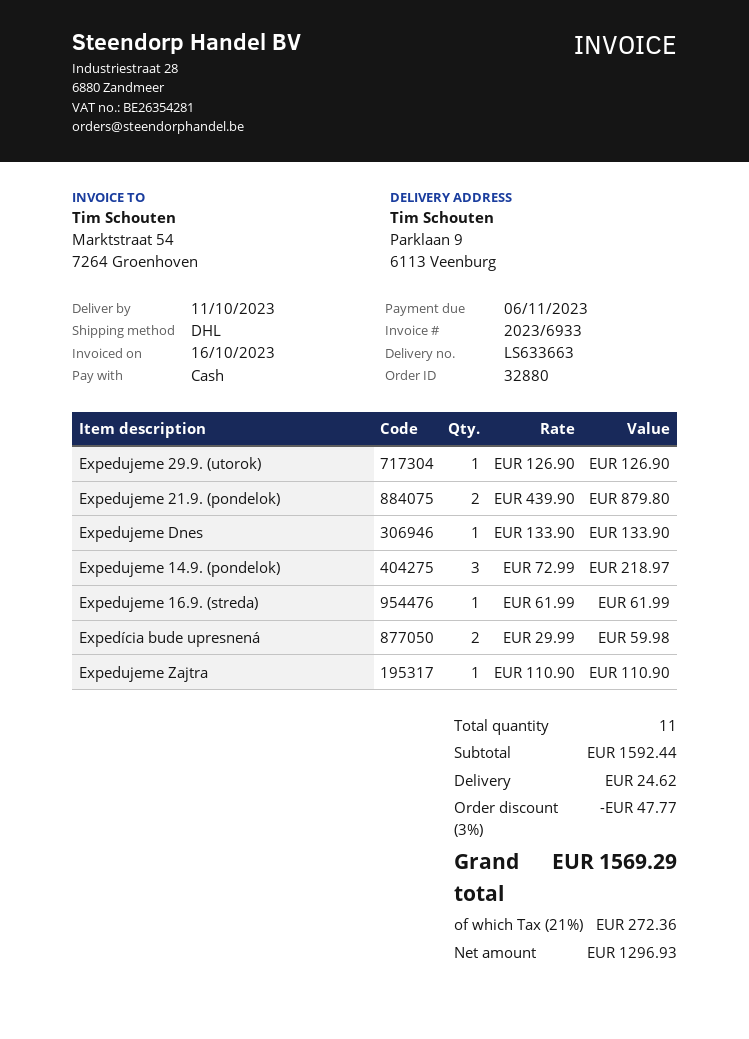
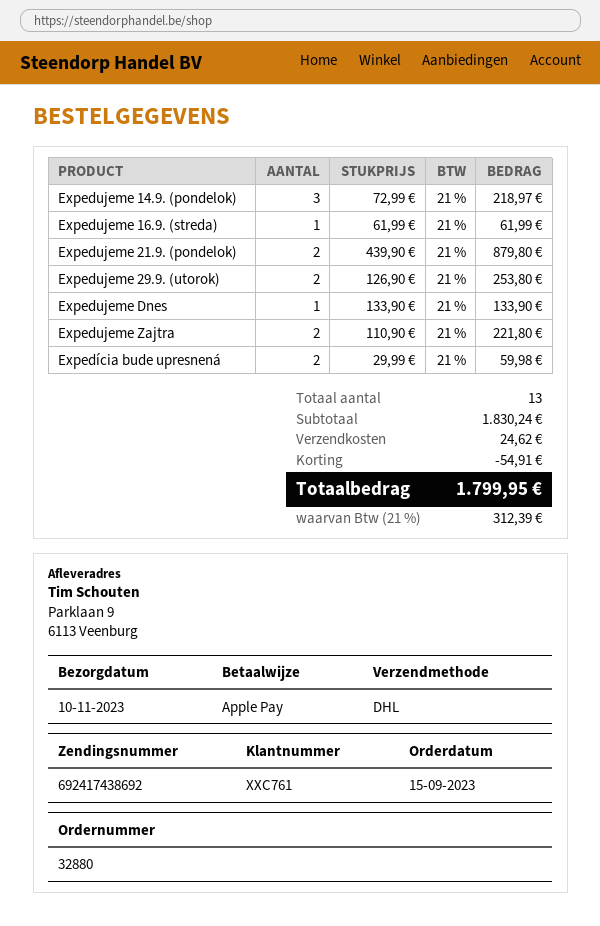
delivery date: 2023-10-11 -> 2023-11-10
payment method: cash -> Apple Pay
Expedujeme 29.9. (utorok): 1 x 126.90 = 126.90 -> 2 x 126.90 = 253.80
Expedujeme Zajtra: 1 x 110.90 = 110.90 -> 2 x 110.90 = 221.80
total quantity: 11 -> 13
subtotal: 1592.44 -> 1830.24
discount: 47.77 -> 54.91
tax: 21% = 272.36 -> 21% = 312.39
total: 1569.29 -> 1799.95

